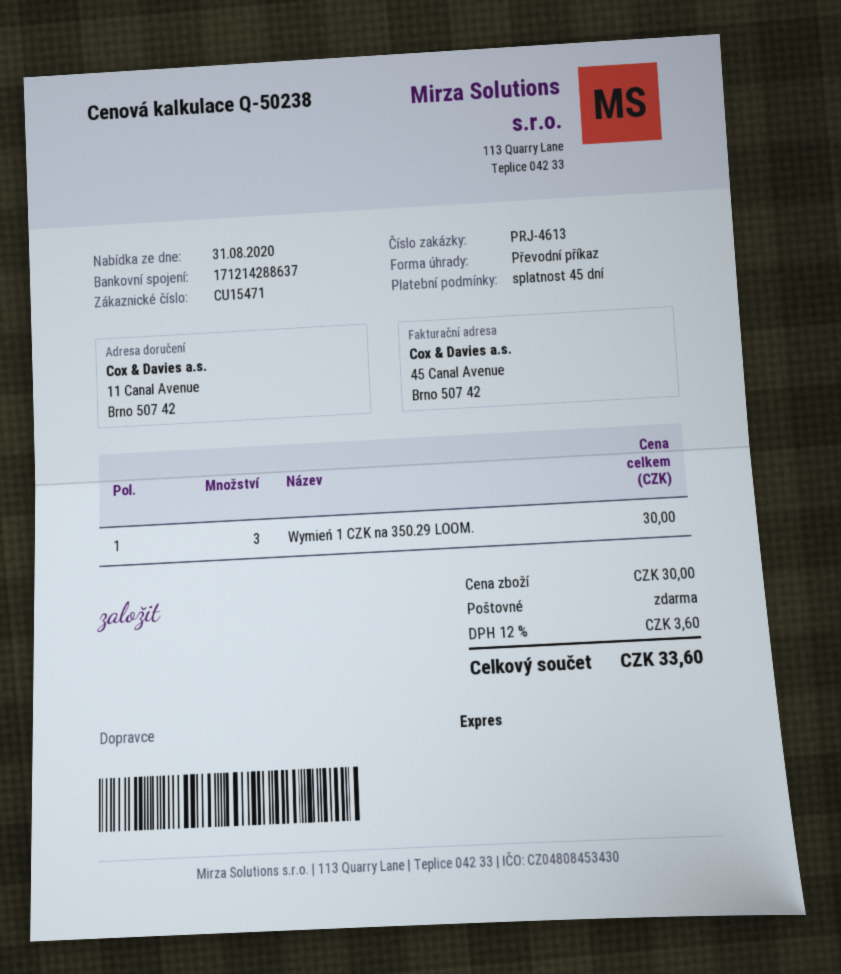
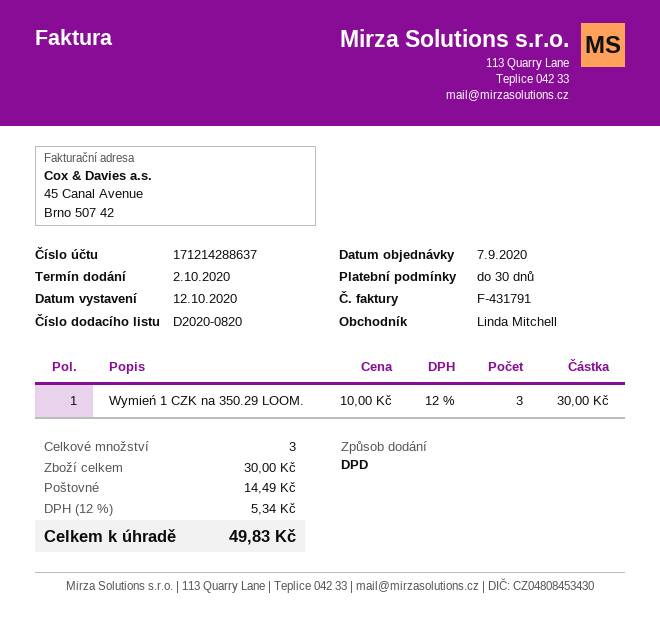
payment terms: 45 days -> 30 days
shipping method: express -> DPD
shipping: 0.00 -> 14.49
tax: 12% = 3.60 -> 12% = 5.34
total: 33.60 -> 49.83

